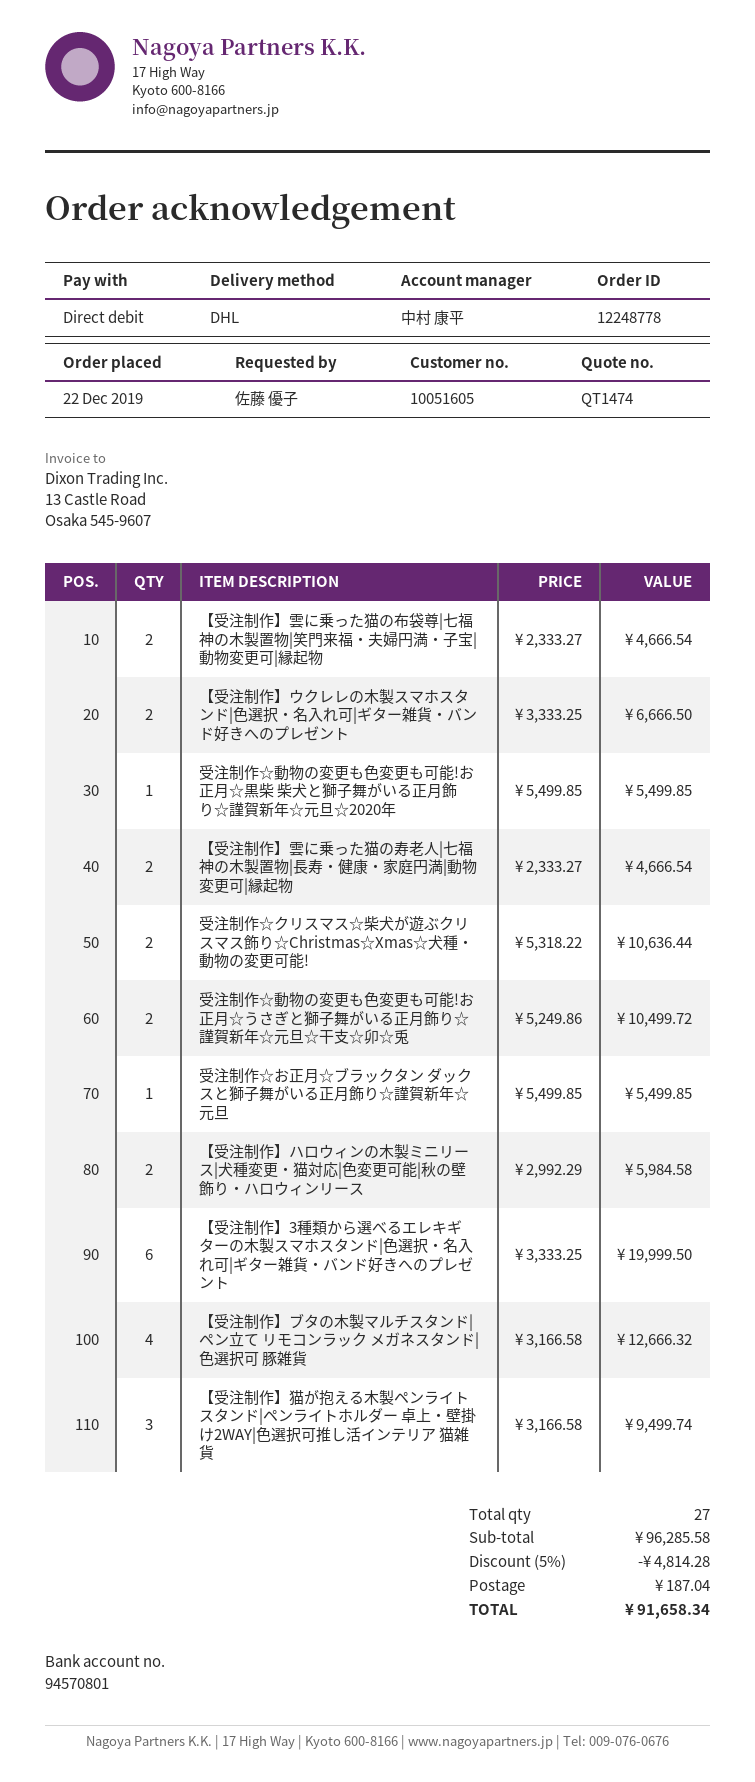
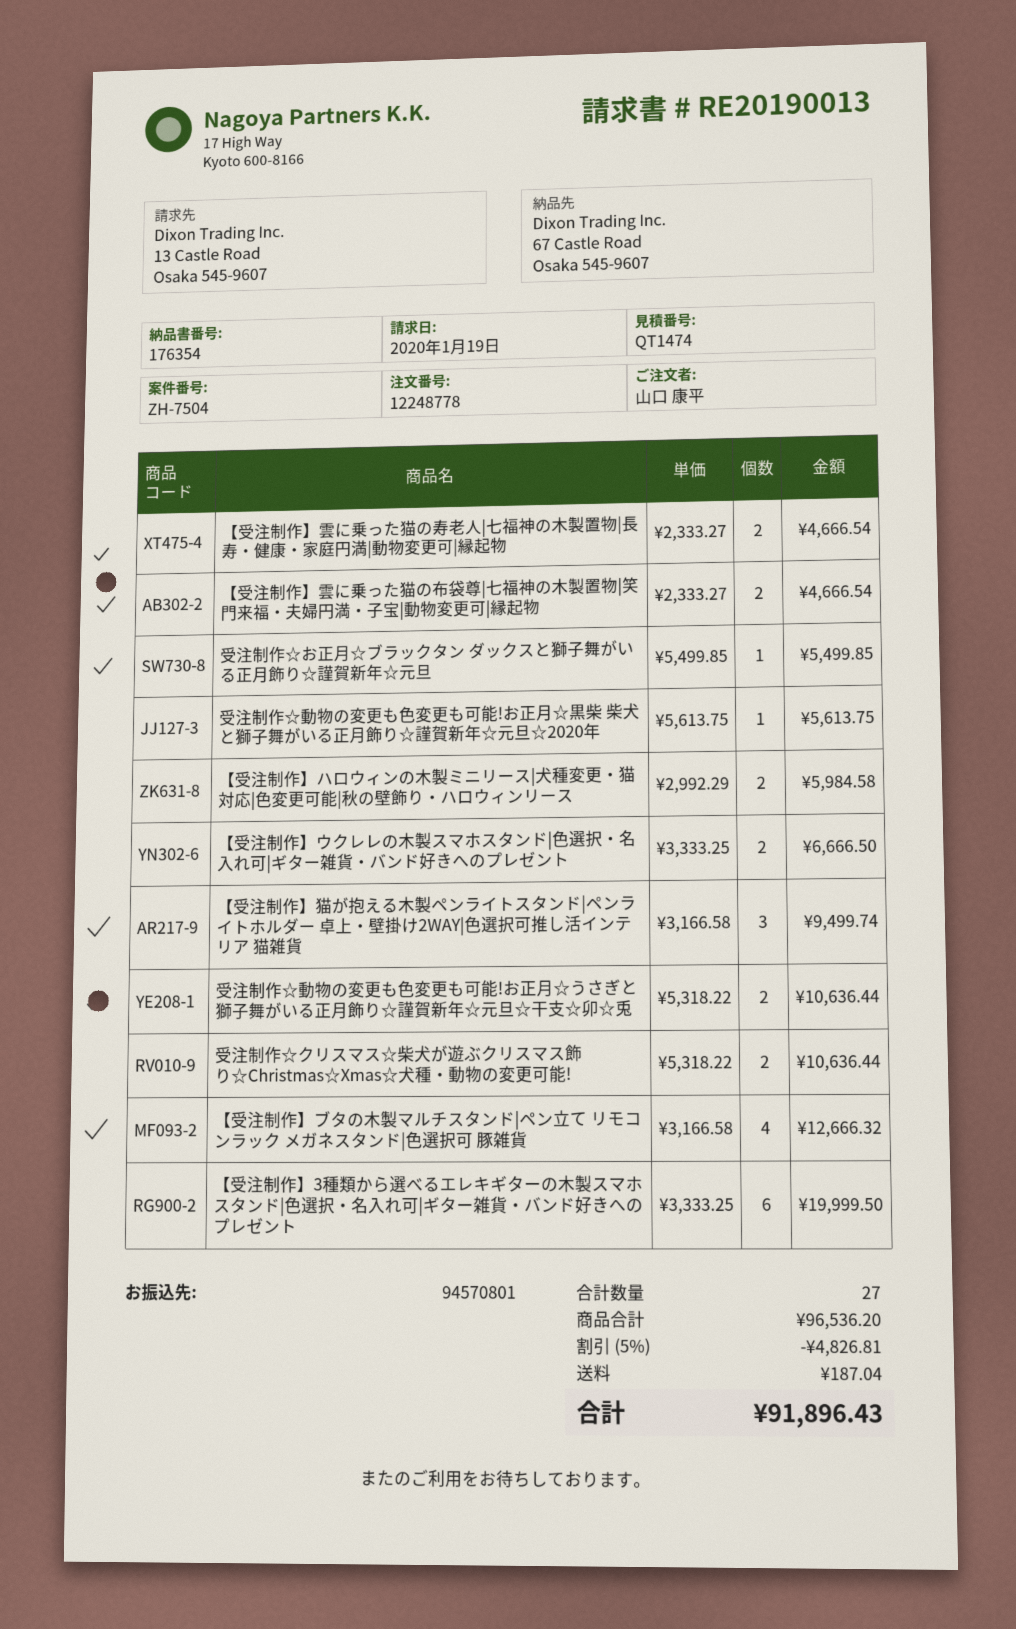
ordered by: 佐藤 優子 -> 山口 康平
受注制作☆動物の変更も色変更も可能!お正月☆黒柴 柴犬と獅子舞がいる正月飾り☆謹賀新年☆元旦☆2020年: 1 x 5499.85 = 5499.85 -> 1 x 5613.75 = 5613.75
受注制作☆動物の変更も色変更も可能!お正月☆うさぎと獅子舞がいる正月飾り☆謹賀新年☆元旦☆干支☆卯☆兎: 2 x 5249.86 = 10499.72 -> 2 x 5318.22 = 10636.44
subtotal: 96285.58 -> 96536.20
discount: 5% = 4814.28 -> 5% = 4826.81
total: 91658.34 -> 91896.43

